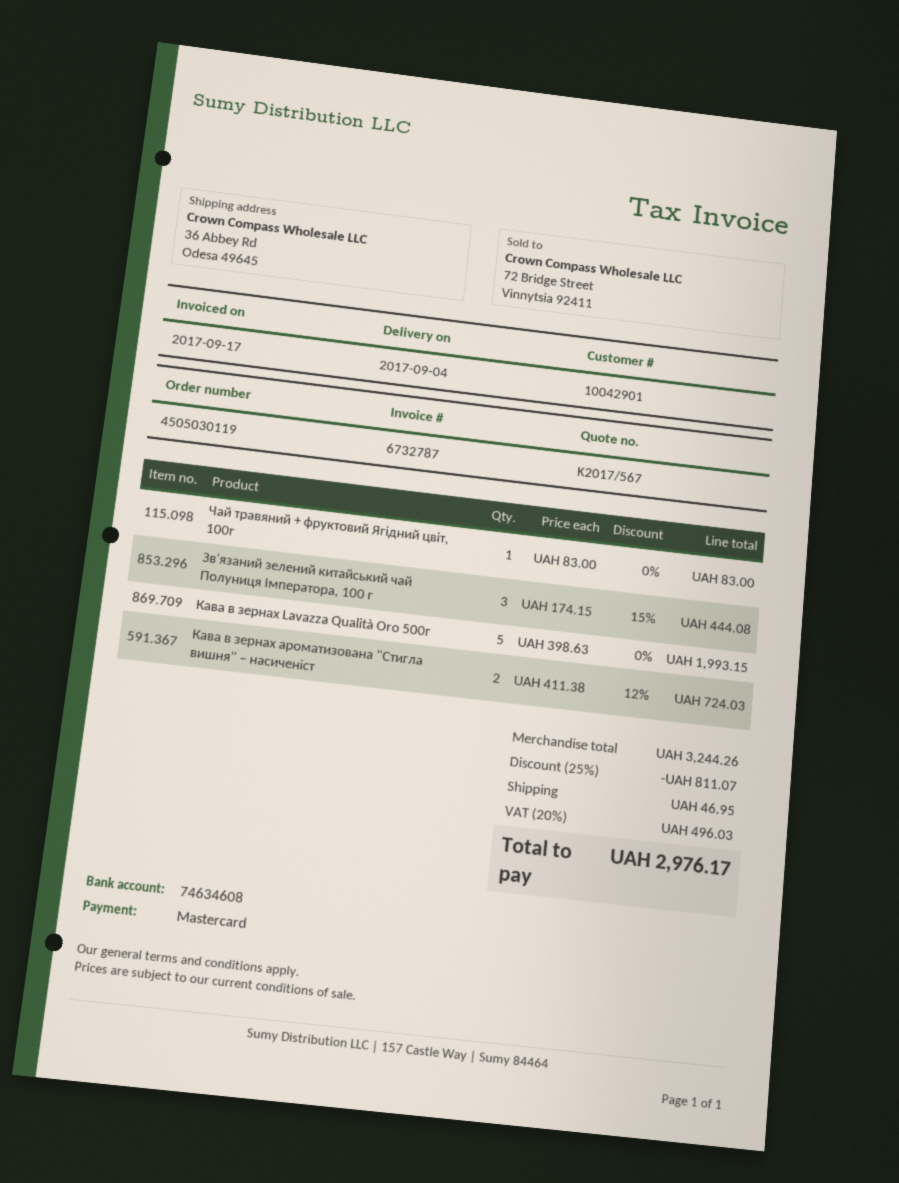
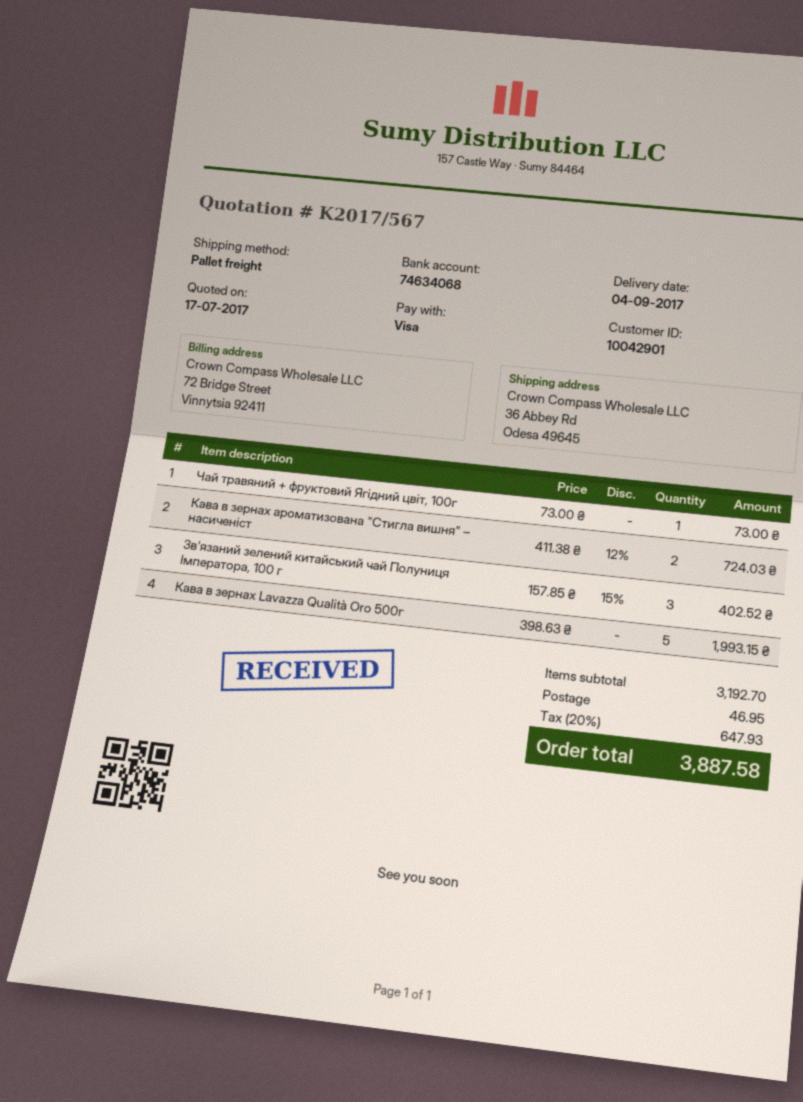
payment method: Mastercard -> Visa
bank account: 74634608 -> 74634068
Чай травяний + фруктовий Ягідний цвіт, 100г: 1 x 83.00 = 83.00 -> 1 x 73.00 = 73.00
Зв'язаний зелений китайський чай Полуниця Імператора, 100 г: 3 x 174.15 - 15% = 444.08 -> 3 x 157.85 - 15% = 402.52
subtotal: 3244.26 -> 3192.70
discount: 25% = 811.07 -> none
tax: 20% = 496.03 -> 20% = 647.93
total: 2976.17 -> 3887.58

